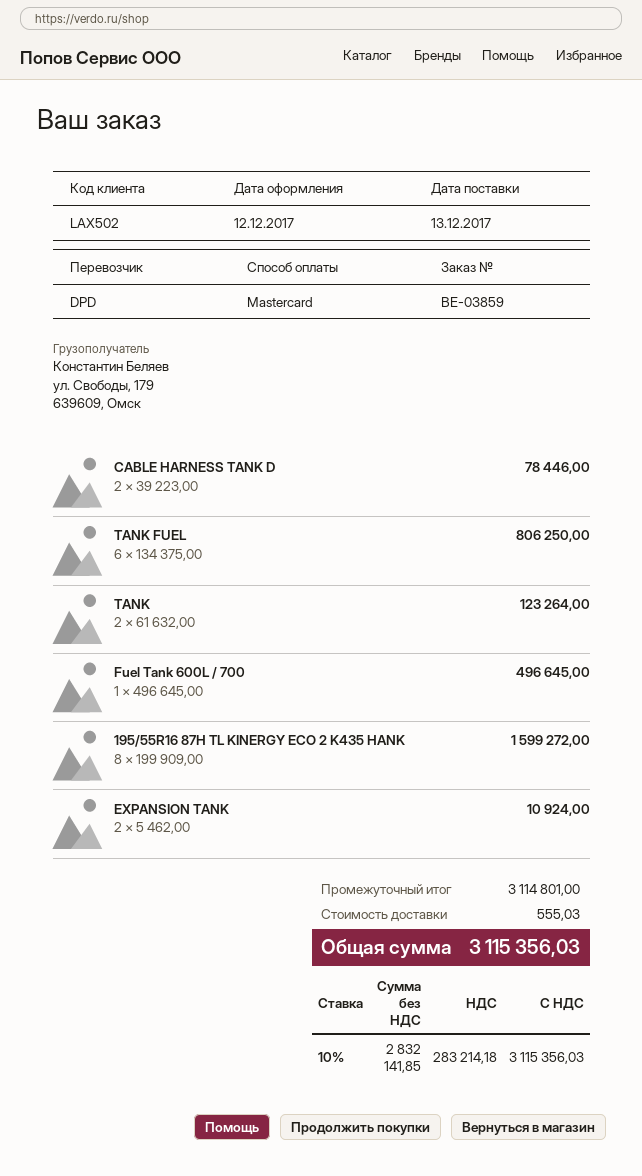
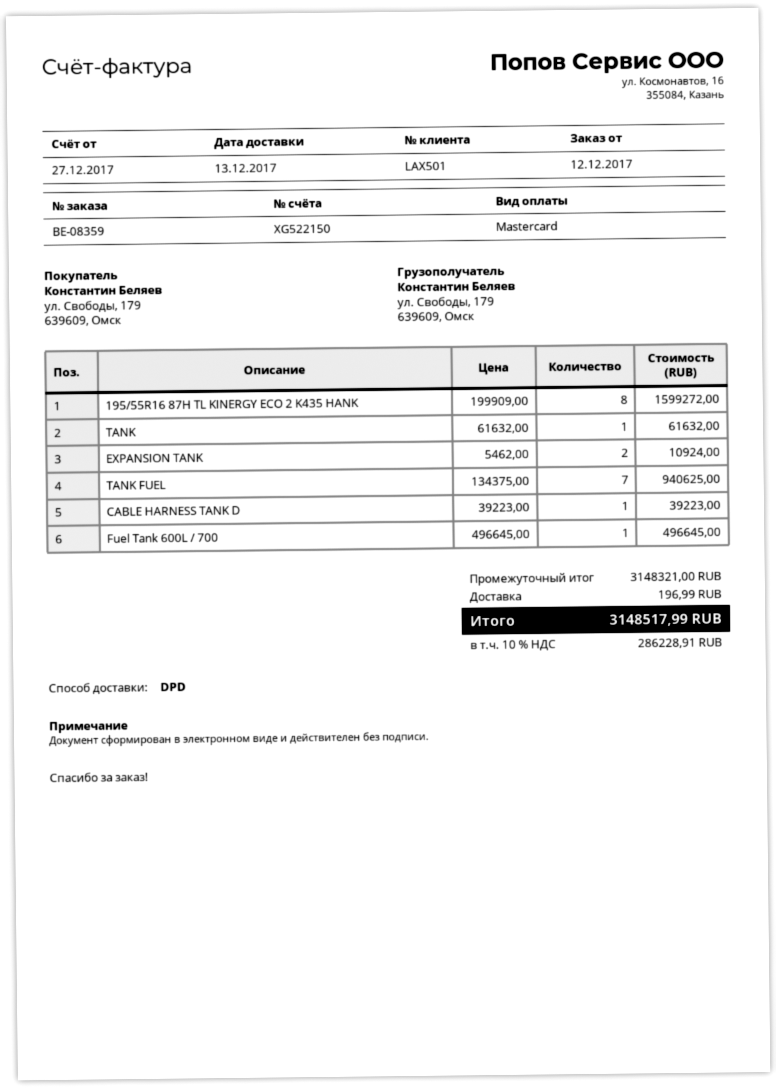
order number: BE-03859 -> BE-08359
customer number: LAX502 -> LAX501
CABLE HARNESS TANK D: 2 x 39223.00 = 78446.00 -> 1 x 39223.00 = 39223.00
TANK FUEL: 6 x 134375.00 = 806250.00 -> 7 x 134375.00 = 940625.00
TANK: 2 x 61632.00 = 123264.00 -> 1 x 61632.00 = 61632.00
subtotal: 3114801.00 -> 3148321.00
shipping: 555.03 -> 196.99
tax: 10% = 283214.18 -> 10% = 286228.91
total: 3115356.03 -> 3148517.99

